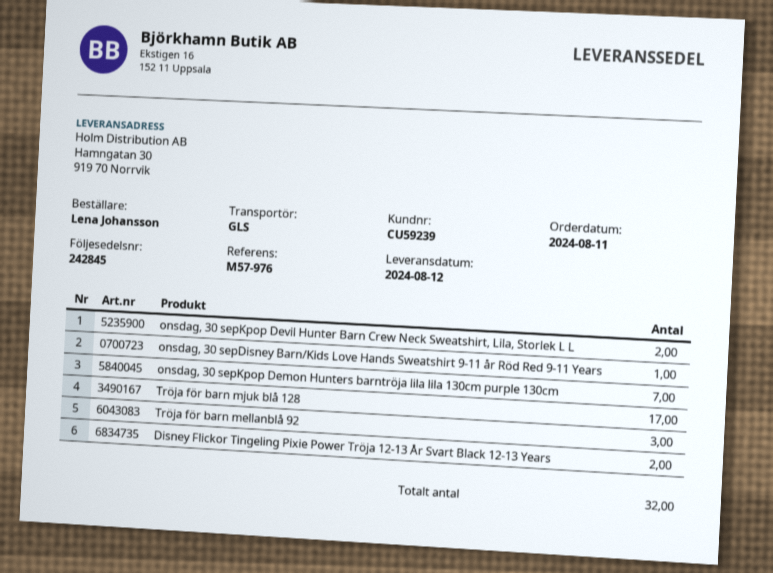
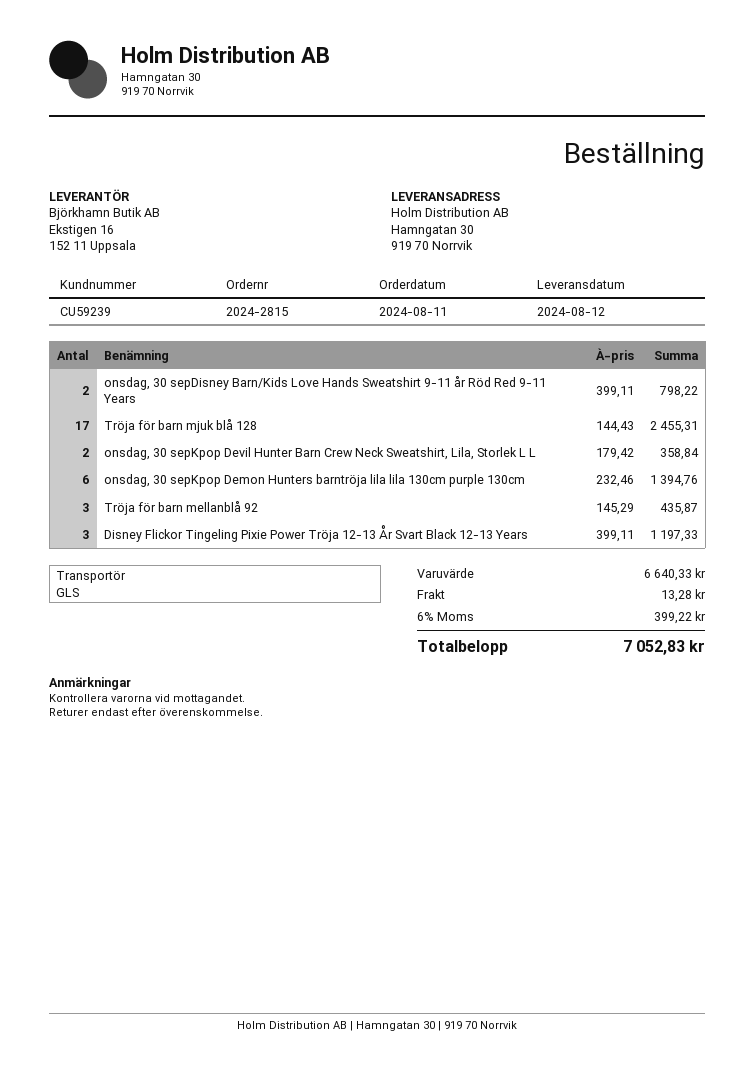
onsdag, 30 sepDisney Barn/Kids Love Hands Sweatshirt 9-11 år Röd Red 9-11 Years: 1 -> 2
onsdag, 30 sepKpop Demon Hunters barntröja lila lila 130cm purple 130cm: 7 -> 6
Disney Flickor Tingeling Pixie Power Tröja 12-13 År Svart Black 12-13 Years: 2 -> 3

